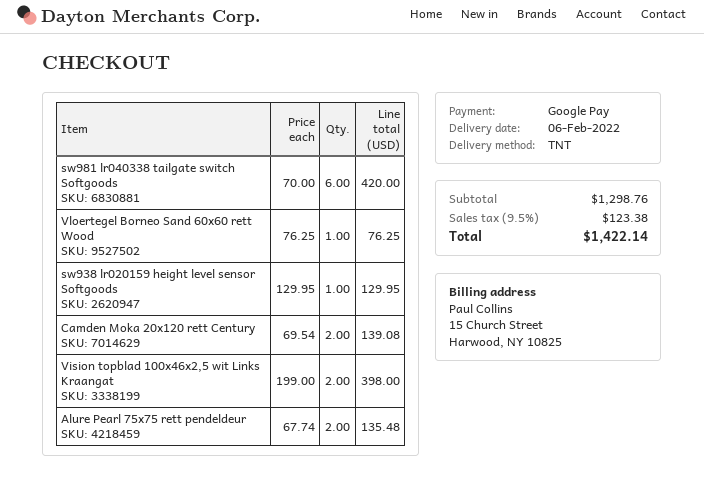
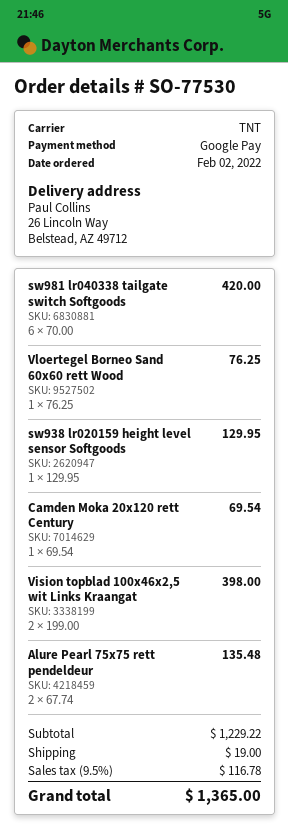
Camden Moka 20x120 rett Century: 2 x 69.54 = 139.08 -> 1 x 69.54 = 69.54
subtotal: 1298.76 -> 1229.22
shipping: none -> 19.00
tax: 9.5% = 123.38 -> 9.5% = 116.78
total: 1422.14 -> 1365.00

